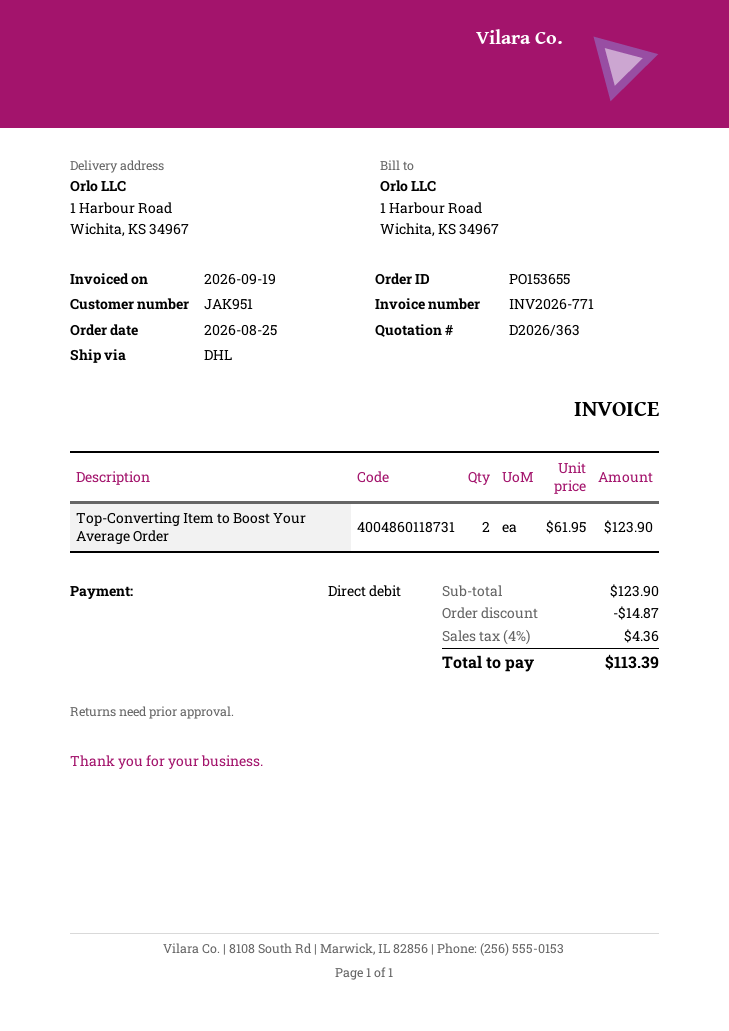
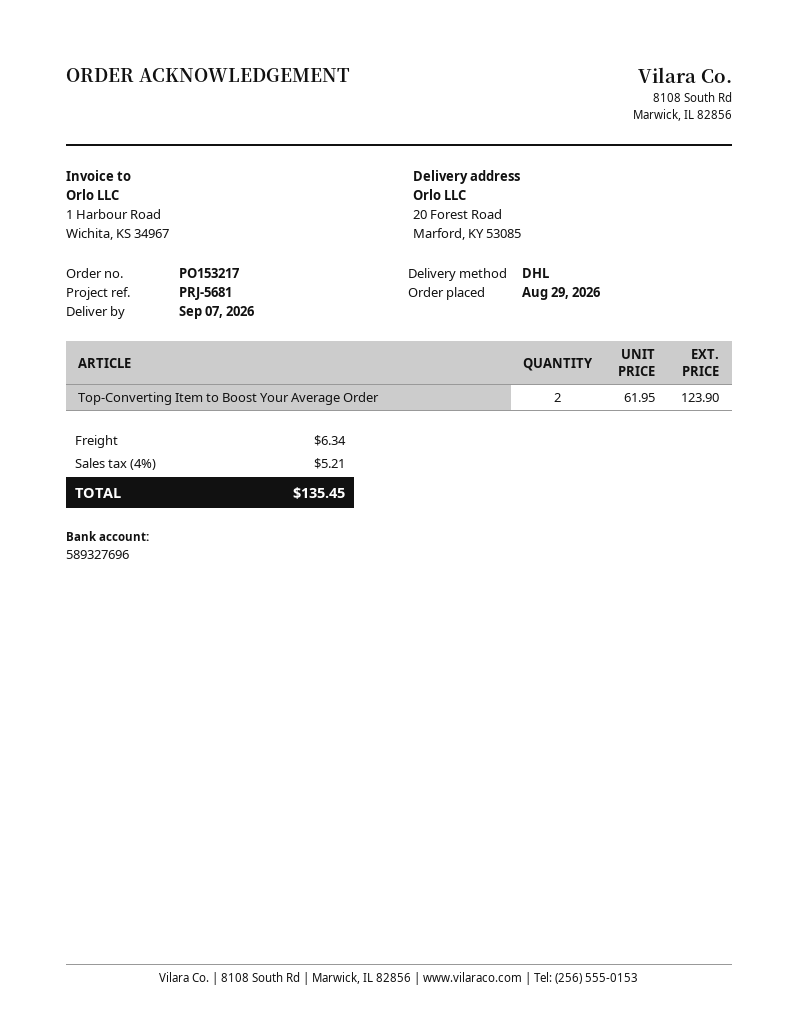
order number: PO153655 -> PO153217
order date: 2026-08-25 -> 2026-08-29
ship to: 1 Harbour Road, Wichita, KS 34967 -> 20 Forest Road, Marford, KY 53085
discount: 14.87 -> none
shipping: none -> 6.34
tax: 4% = 4.36 -> 4% = 5.21
total: 113.39 -> 135.45

